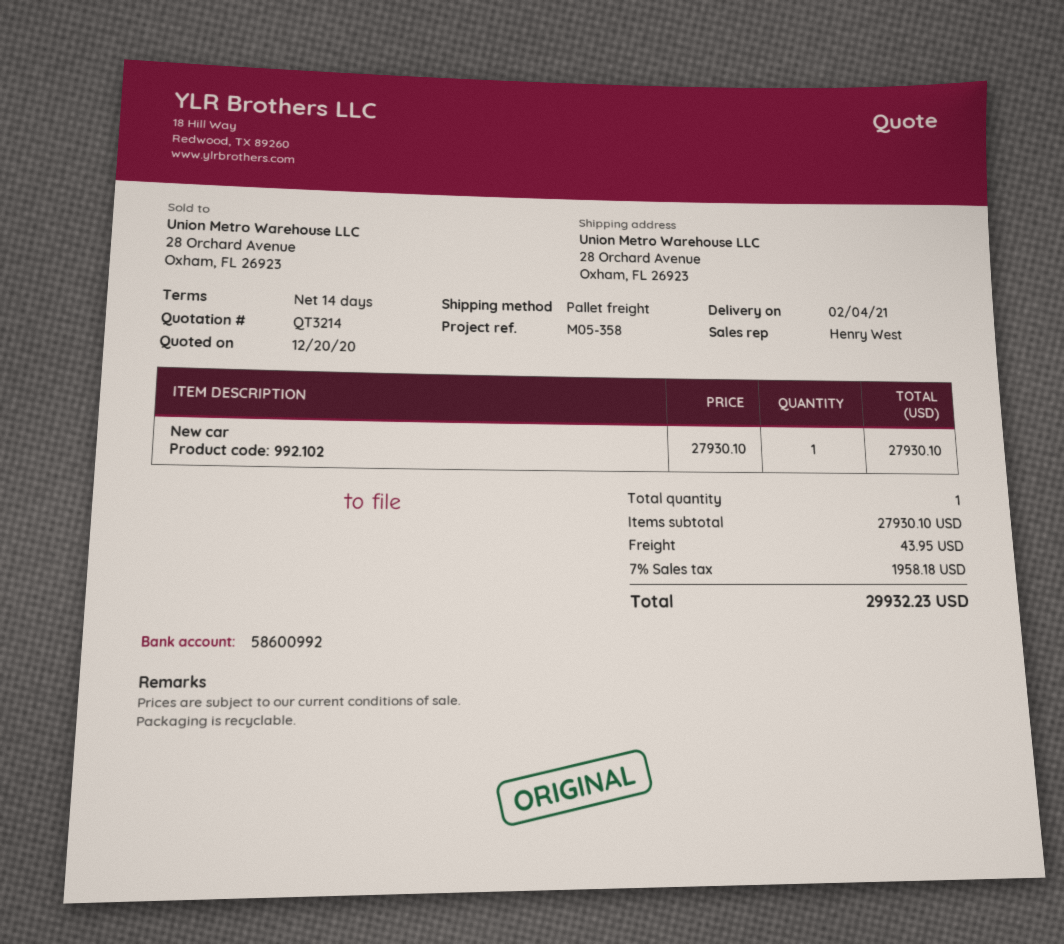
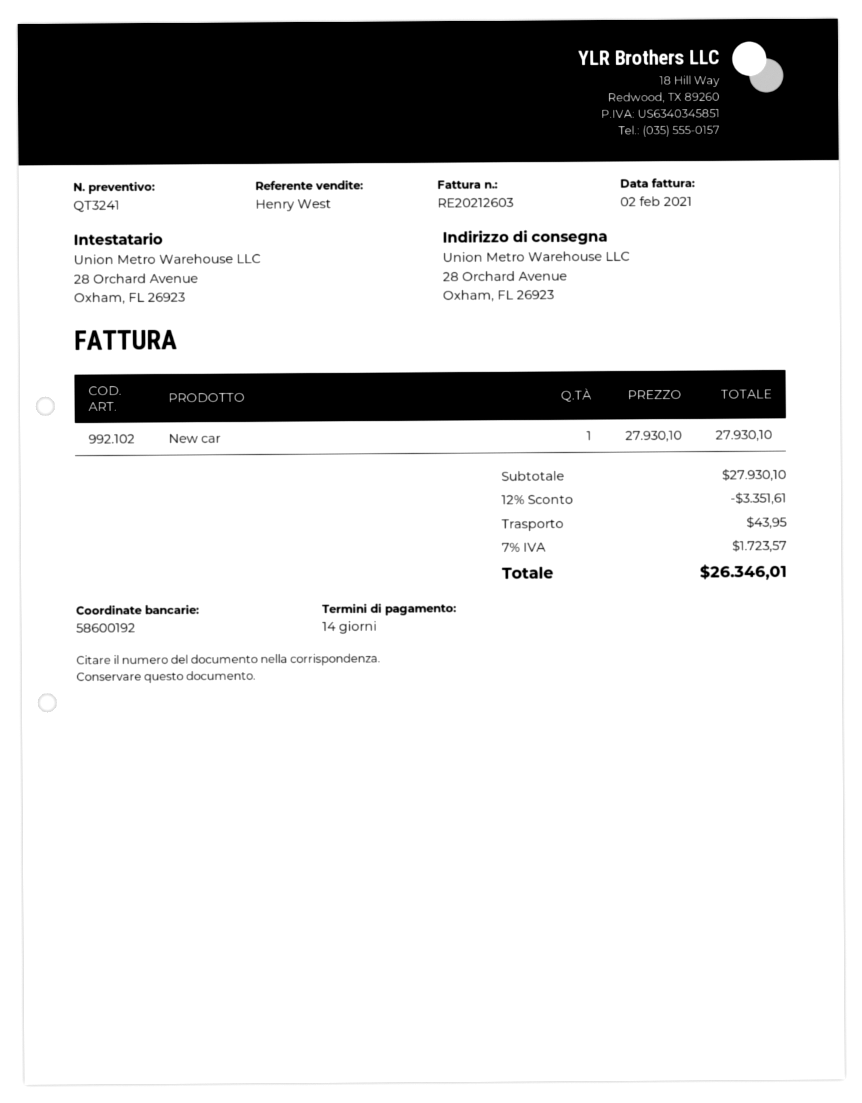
quote number: QT3214 -> QT3241
bank account: 58600992 -> 58600192
discount: none -> 12% = 3351.61
tax: 7% = 1958.18 -> 7% = 1723.57
total: 29932.23 -> 26346.01

